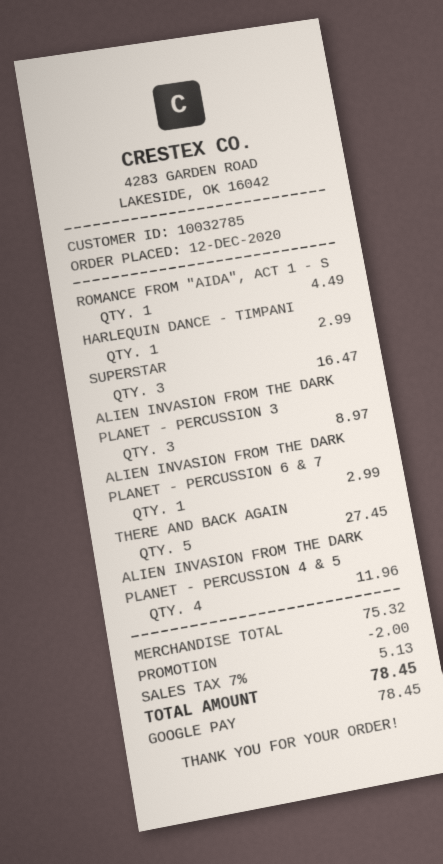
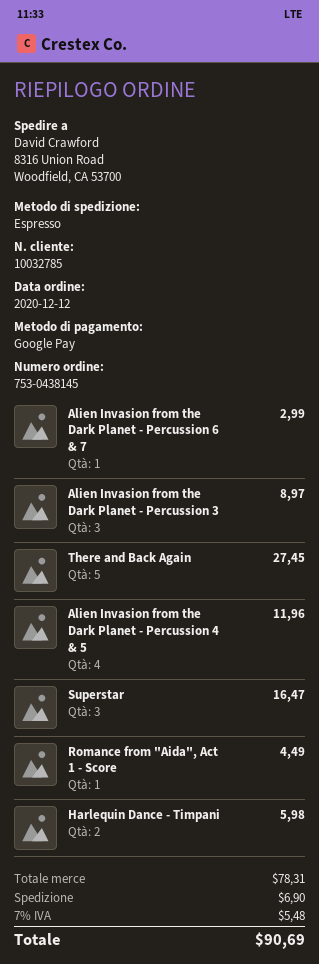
HARLEQUIN DANCE - TIMPANI: 1 for 2.99 -> 2 for 5.98
subtotal: 75.32 -> 78.31
discount: 2.00 -> none
shipping: none -> 6.90
tax: 7% = 5.13 -> 7% = 5.48
total: 78.45 -> 90.69

